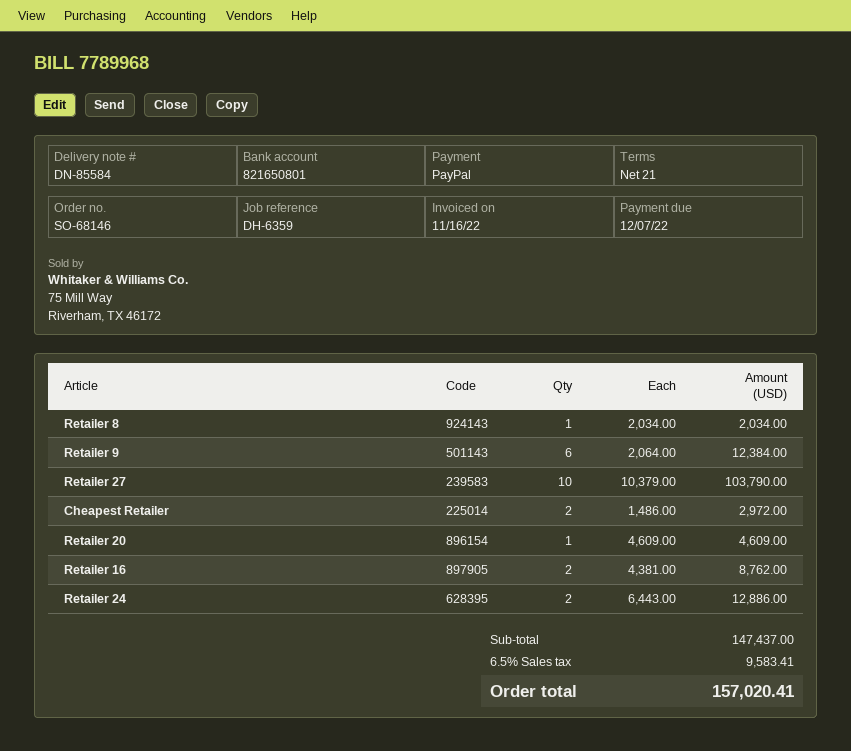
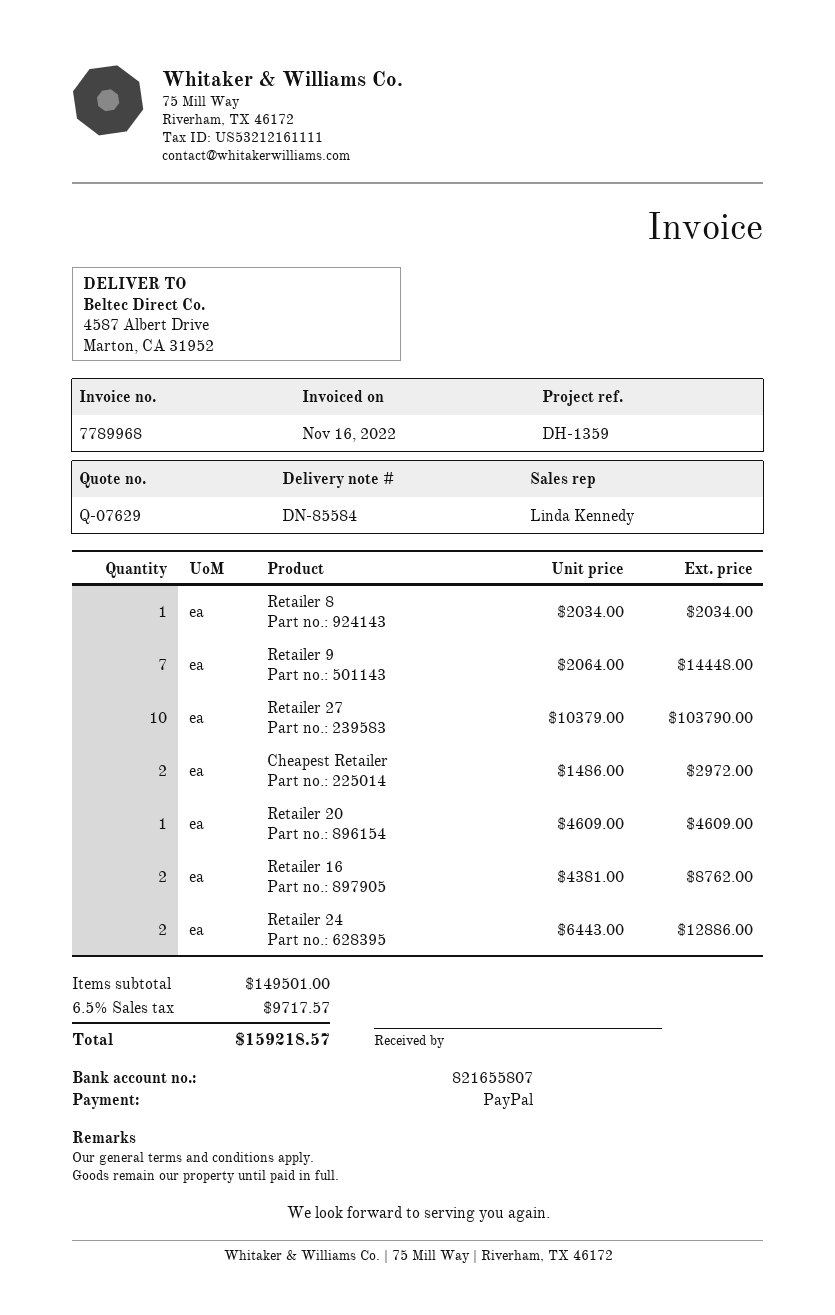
reference: DH-6359 -> DH-1359
bank account: 821650801 -> 821655807
Retailer 9: 6 x 2064.00 = 12384.00 -> 7 x 2064.00 = 14448.00
subtotal: 147437.00 -> 149501.00
tax: 6.5% = 9583.41 -> 6.5% = 9717.57
total: 157020.41 -> 159218.57

